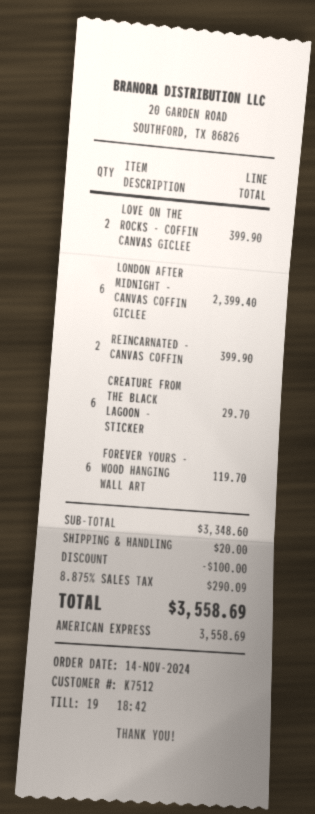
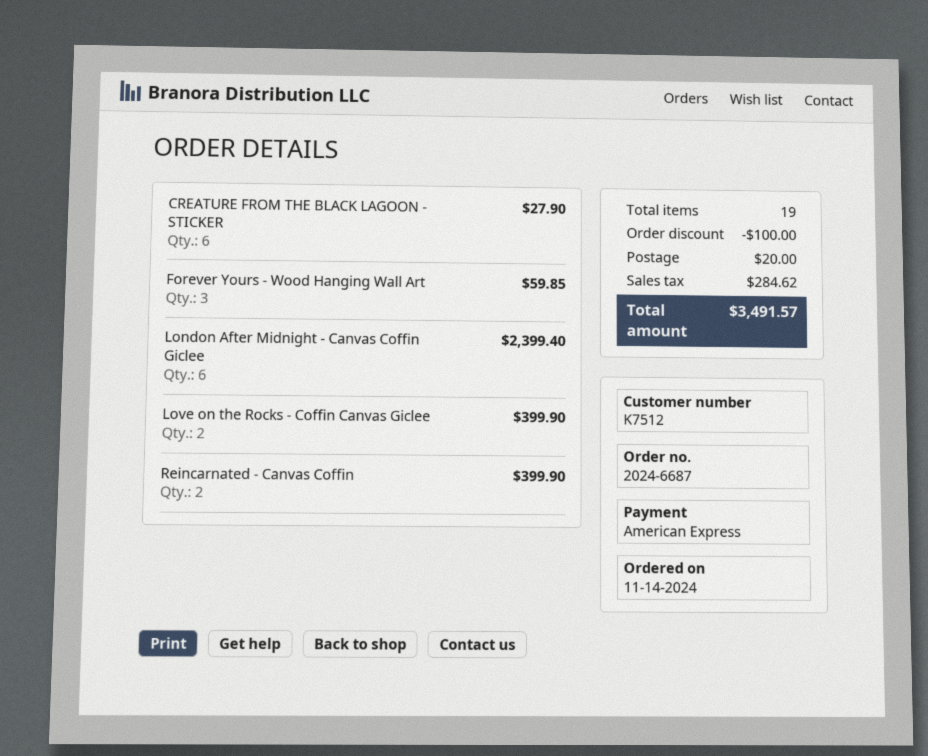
CREATURE FROM THE BLACK LAGOON - STICKER: 6 for 29.70 -> 6 for 27.90
FOREVER YOURS - WOOD HANGING WALL ART: 6 for 119.70 -> 3 for 59.85
tax: 290.09 -> 284.62
total: 3558.69 -> 3491.57

